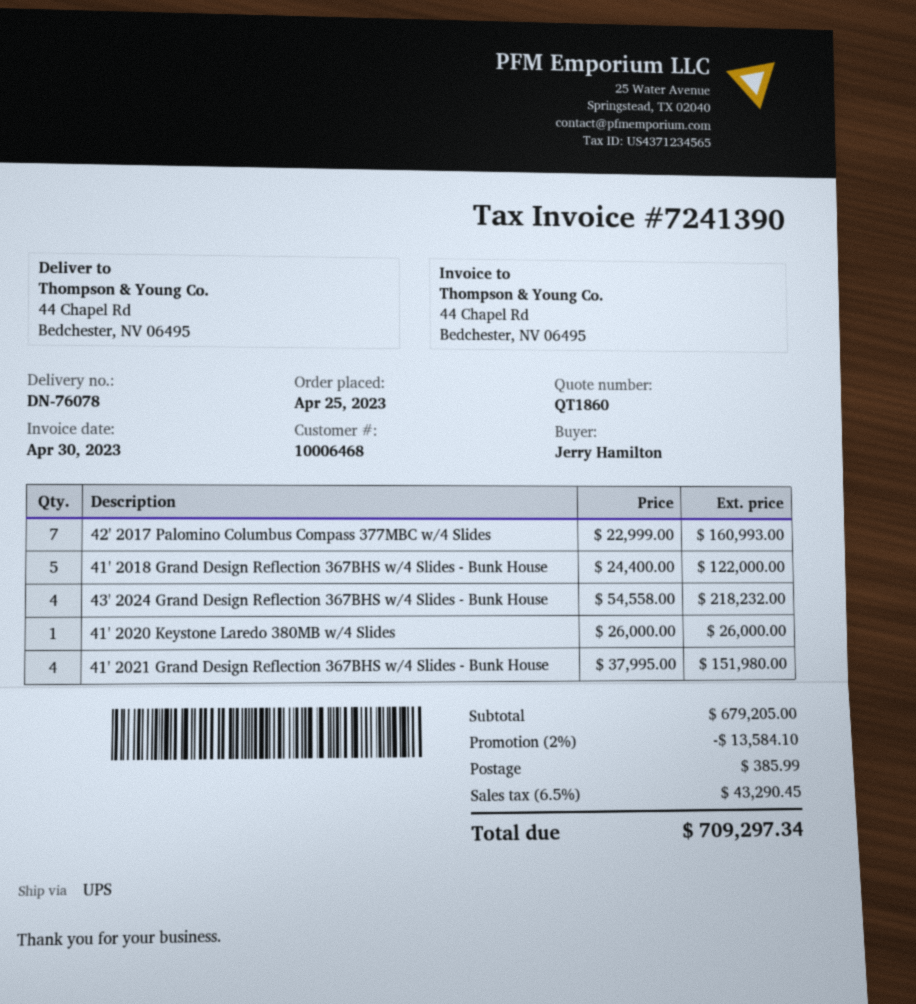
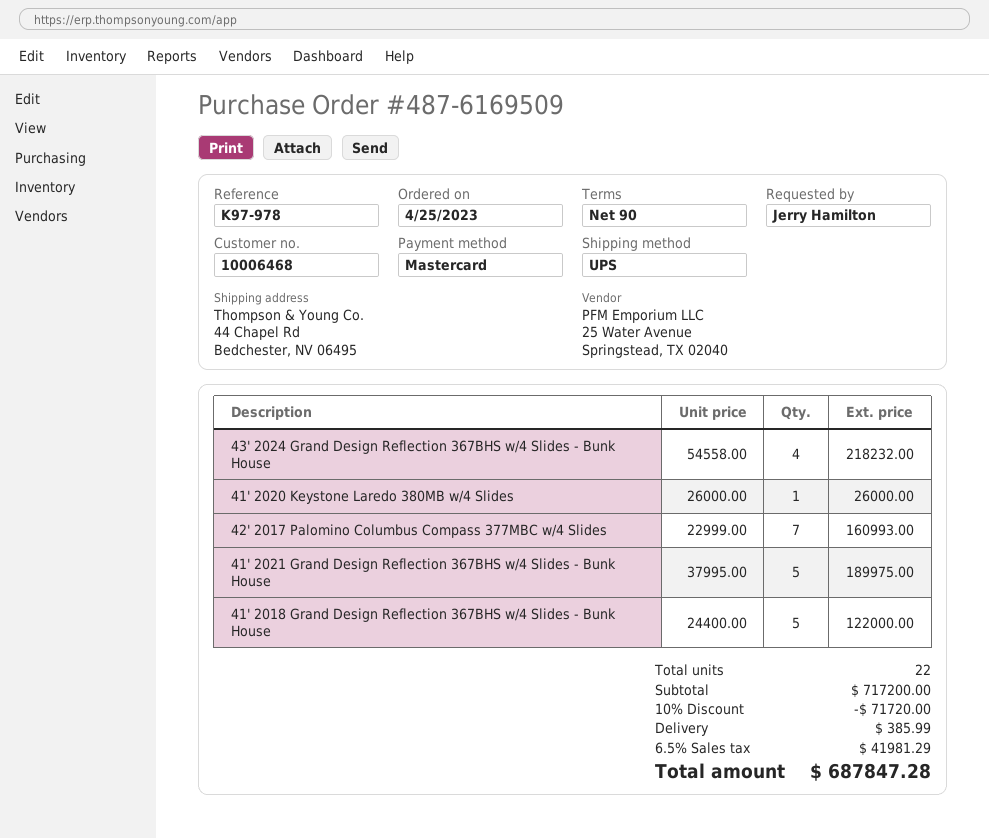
41' 2021 Grand Design Reflection 367BHS w/4 Slides - Bunk House: 4 x 37995.00 = 151980.00 -> 5 x 37995.00 = 189975.00
subtotal: 679205.00 -> 717200.00
discount: 2% = 13584.10 -> 10% = 71720.00
tax: 6.5% = 43290.45 -> 6.5% = 41981.29
total: 709297.34 -> 687847.28

